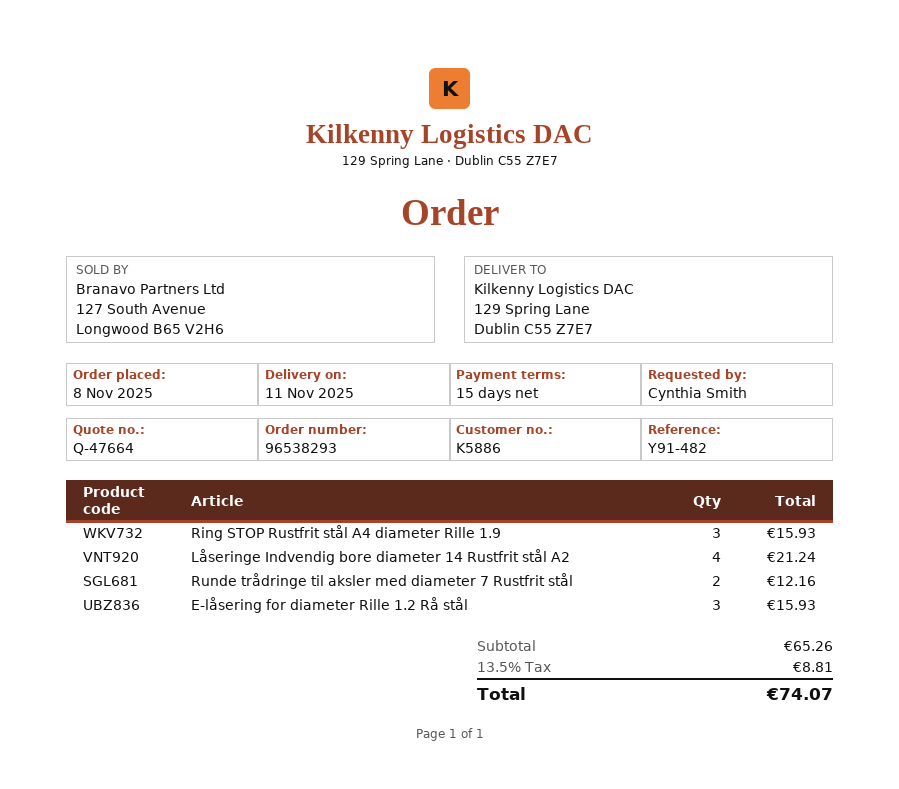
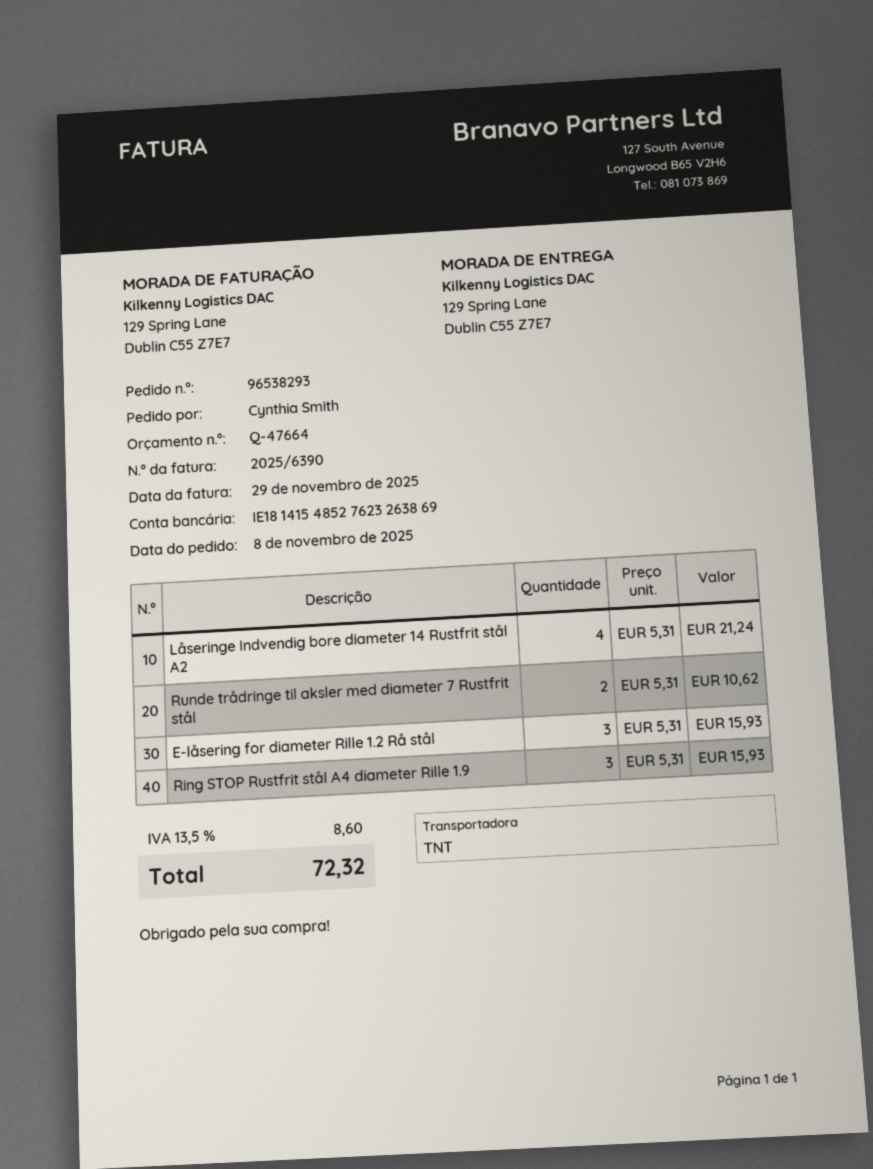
Runde trådringe til aksler med diameter 7 Rustfrit stål: 2 for 12.16 -> 2 for 10.62
tax: 13.5% = 8.81 -> 13.5% = 8.60
total: 74.07 -> 72.32

